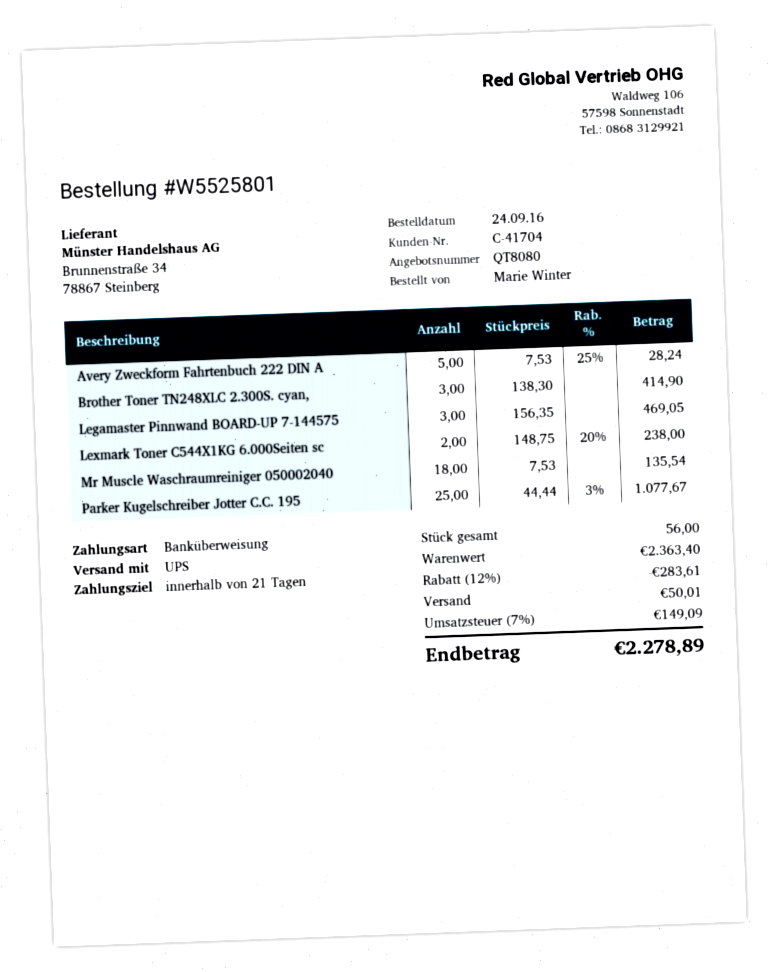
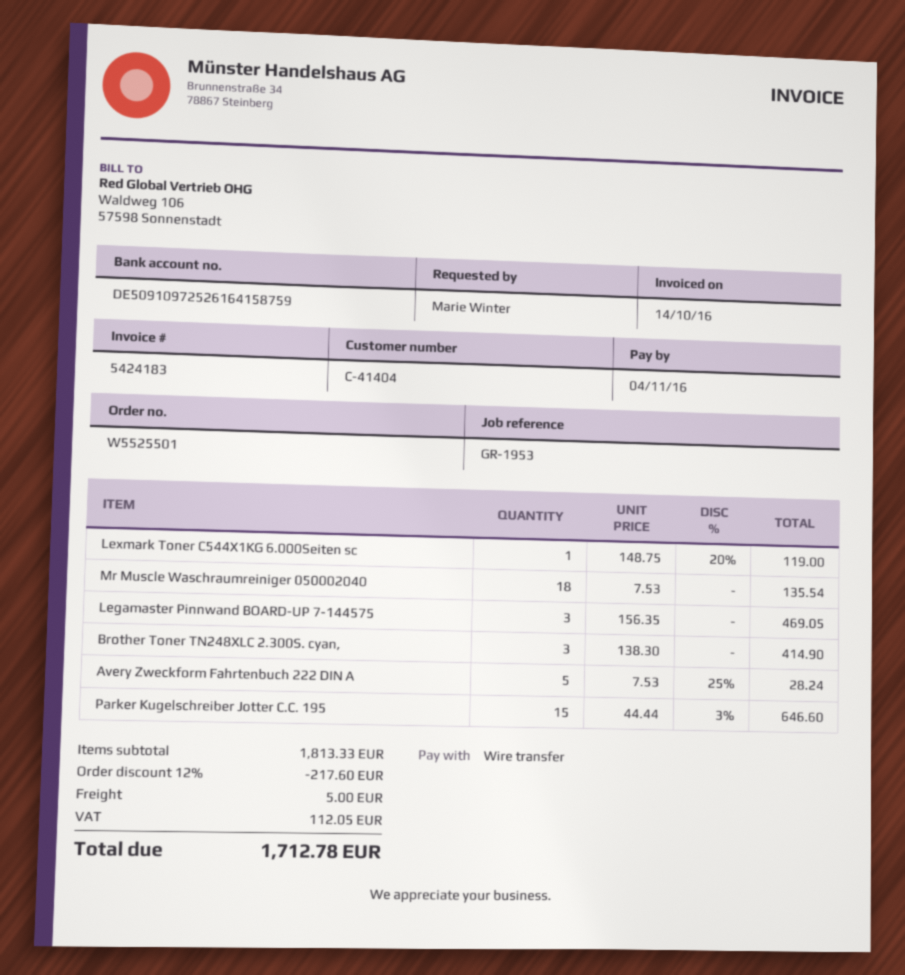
order number: W5525801 -> W5525501
customer number: C-41704 -> C-41404
Lexmark Toner C544X1KG 6.000Seiten sc: 2 x 148.75 - 20% = 238.00 -> 1 x 148.75 - 20% = 119.00
Parker Kugelschreiber Jotter C.C. 195: 25 x 44.44 - 3% = 1077.67 -> 15 x 44.44 - 3% = 646.60
subtotal: 2363.40 -> 1813.33
discount: 12% = 283.61 -> 12% = 217.60
shipping: 50.01 -> 5.00
tax: 149.09 -> 112.05
total: 2278.89 -> 1712.78

